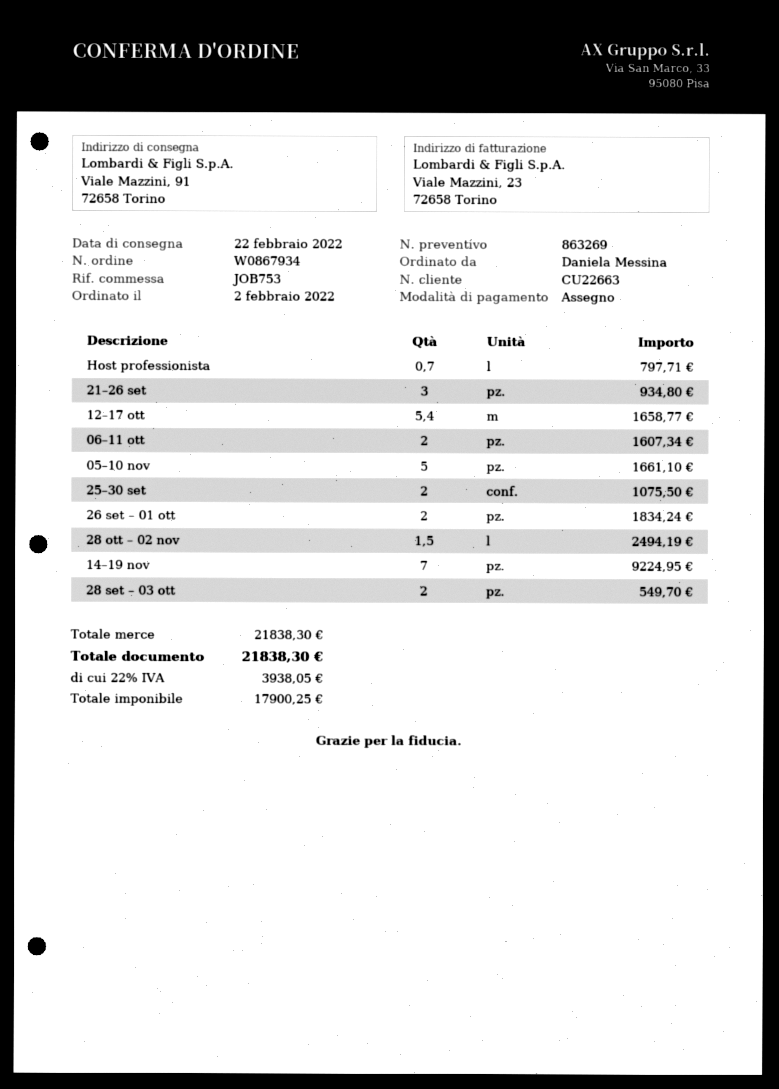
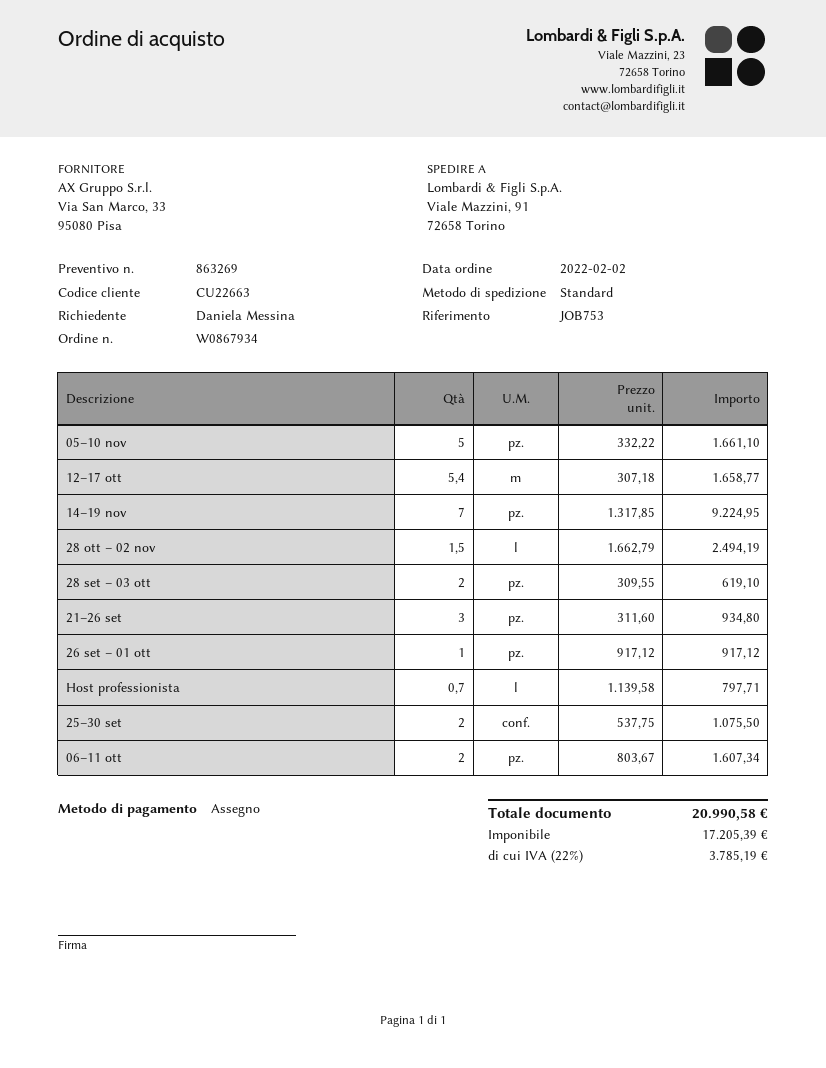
26 set – 01 ott: 2 for 1834.24 -> 1 for 917.12
28 set – 03 ott: 2 for 549.70 -> 2 for 619.10
net: 17900.25 -> 17205.39
tax: 22% = 3938.05 -> 22% = 3785.19
total: 21838.30 -> 20990.58

